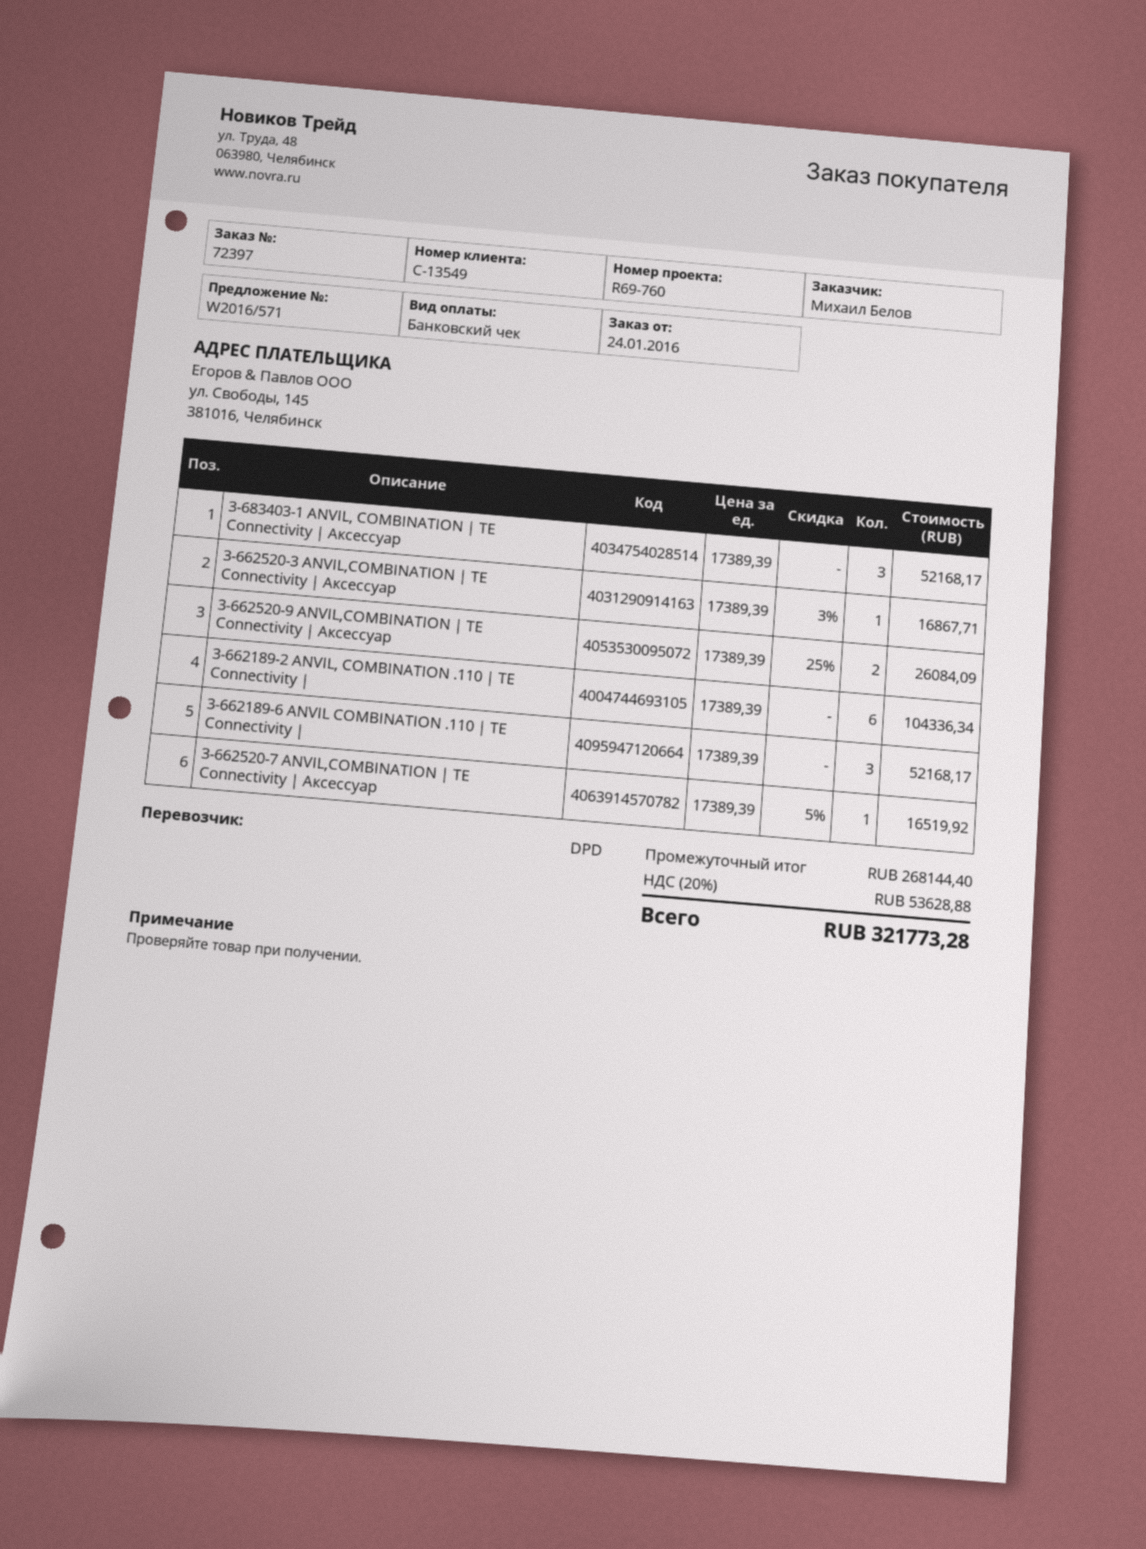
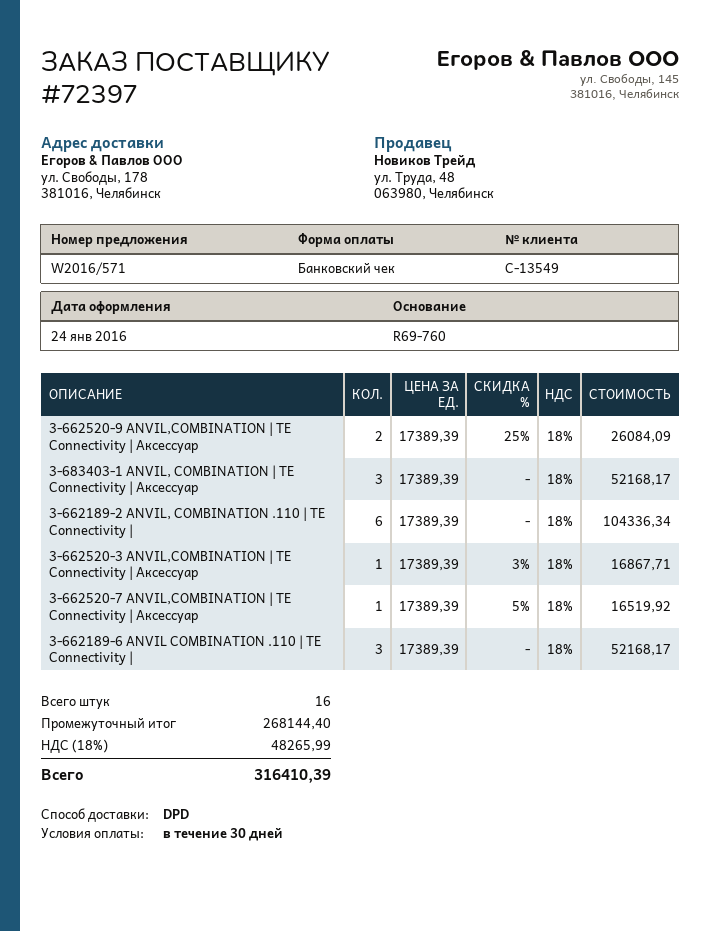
tax: 20% = 53628.88 -> 18% = 48265.99
total: 321773.28 -> 316410.39

